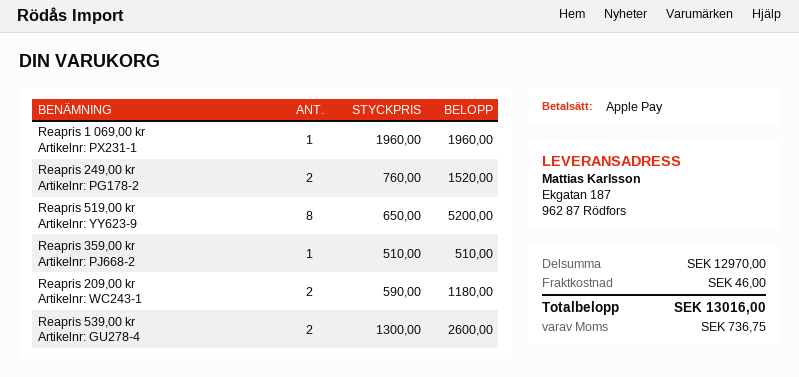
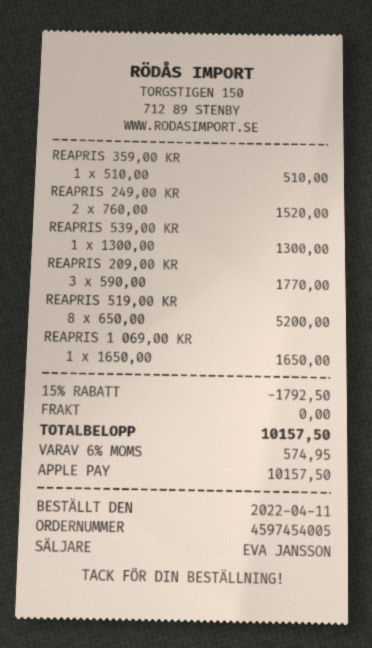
Reapris 1 069,00 kr: 1 x 1960.00 = 1960.00 -> 1 x 1650.00 = 1650.00
Reapris 209,00 kr: 2 x 590.00 = 1180.00 -> 3 x 590.00 = 1770.00
Reapris 539,00 kr: 2 x 1300.00 = 2600.00 -> 1 x 1300.00 = 1300.00
discount: none -> 15% = 1792.50
shipping: 46.00 -> 0.00
tax: 736.75 -> 574.95
total: 13016.00 -> 10157.50

